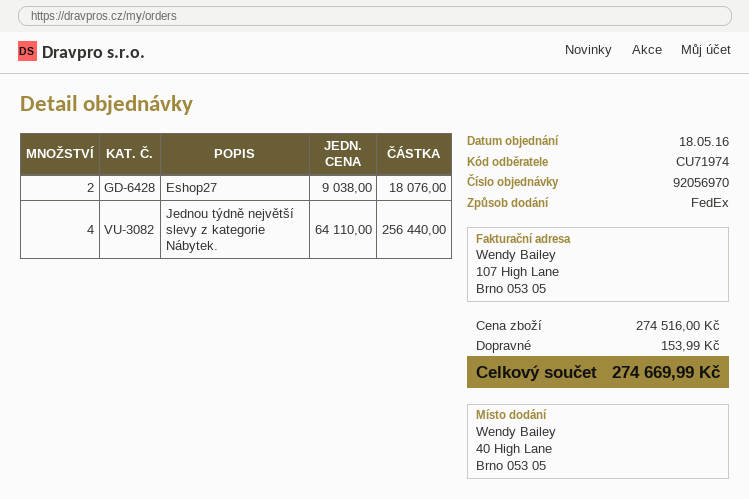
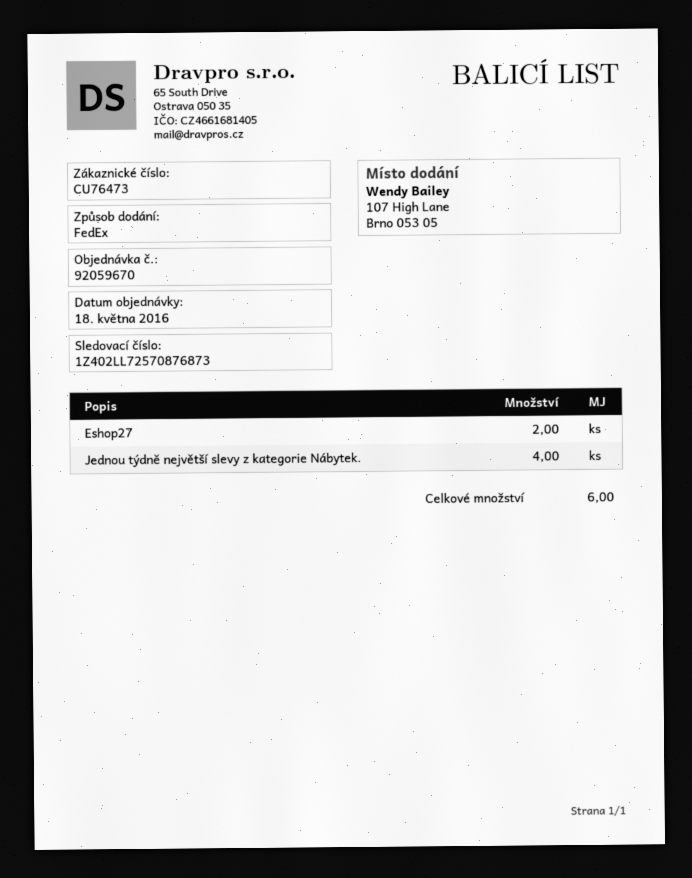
order number: 92056970 -> 92059670
customer number: CU71974 -> CU76473
ship to: 40 High Lane, Brno 053 05 -> 107 High Lane, Brno 053 05

